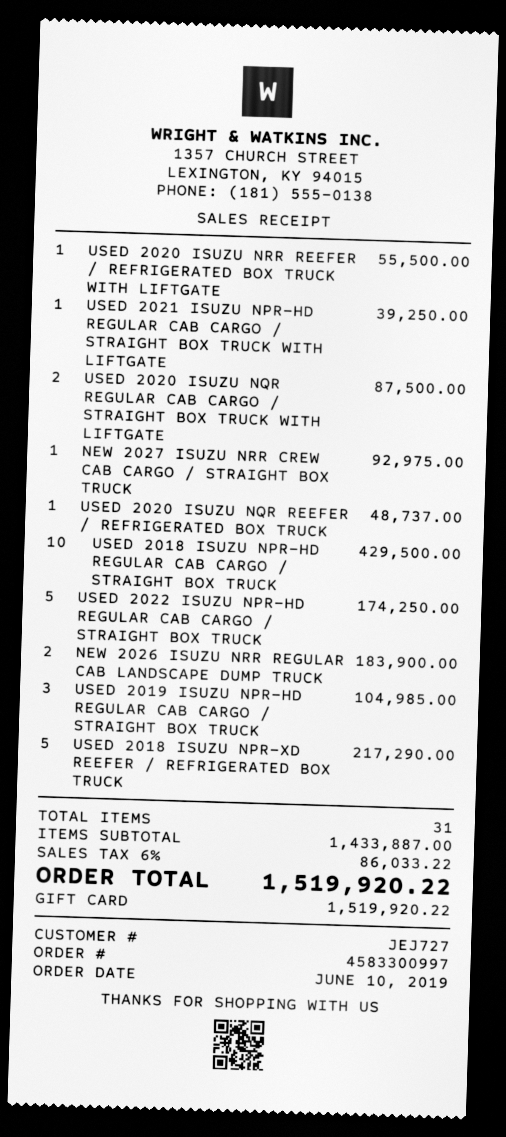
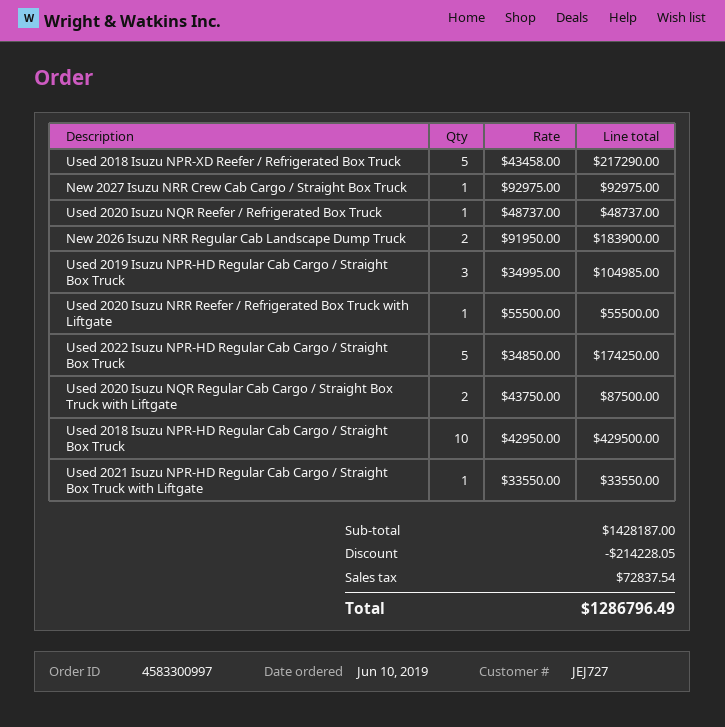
USED 2021 ISUZU NPR-HD REGULAR CAB CARGO / STRAIGHT BOX TRUCK WITH LIFTGATE: 1 for 39250.00 -> 1 for 33550.00
subtotal: 1433887.00 -> 1428187.00
discount: none -> 214228.05
tax: 86033.22 -> 72837.54
total: 1519920.22 -> 1286796.49

